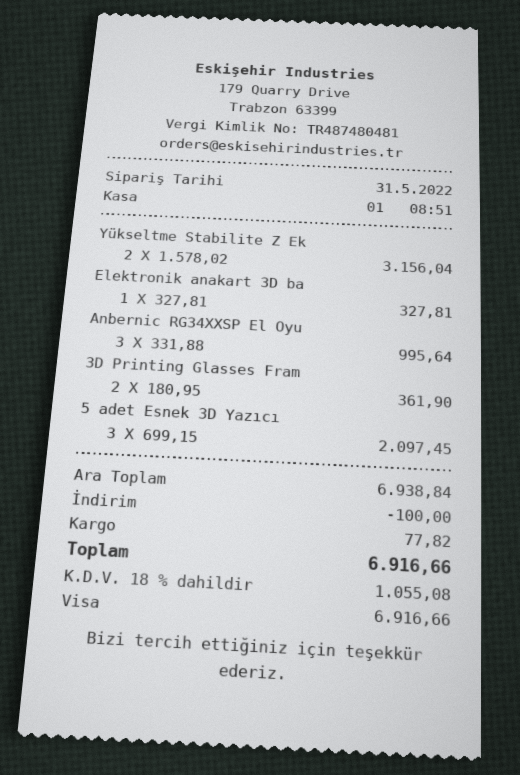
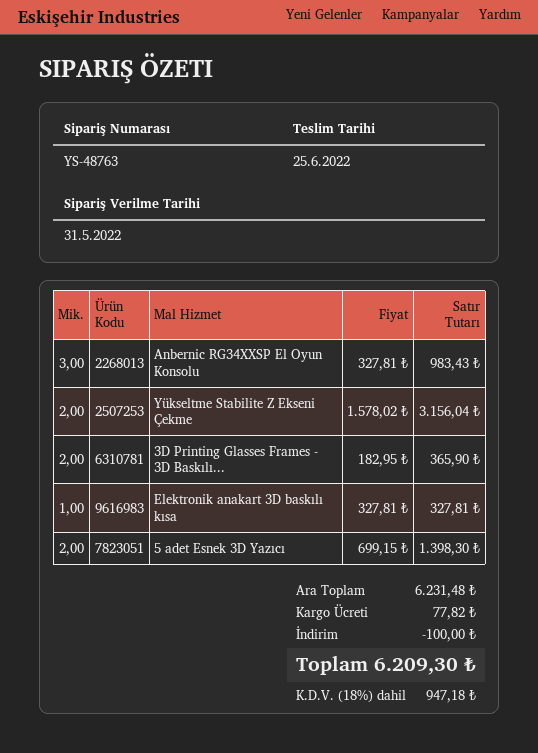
Anbernic RG34XXSP El Oyu: 3 x 331.88 = 995.64 -> 3 x 327.81 = 983.43
3D Printing Glasses Fram: 2 x 180.95 = 361.90 -> 2 x 182.95 = 365.90
5 adet Esnek 3D Yazıcı: 3 x 699.15 = 2097.45 -> 2 x 699.15 = 1398.30
subtotal: 6938.84 -> 6231.48
tax: 18% = 1055.08 -> 18% = 947.18
total: 6916.66 -> 6209.30

